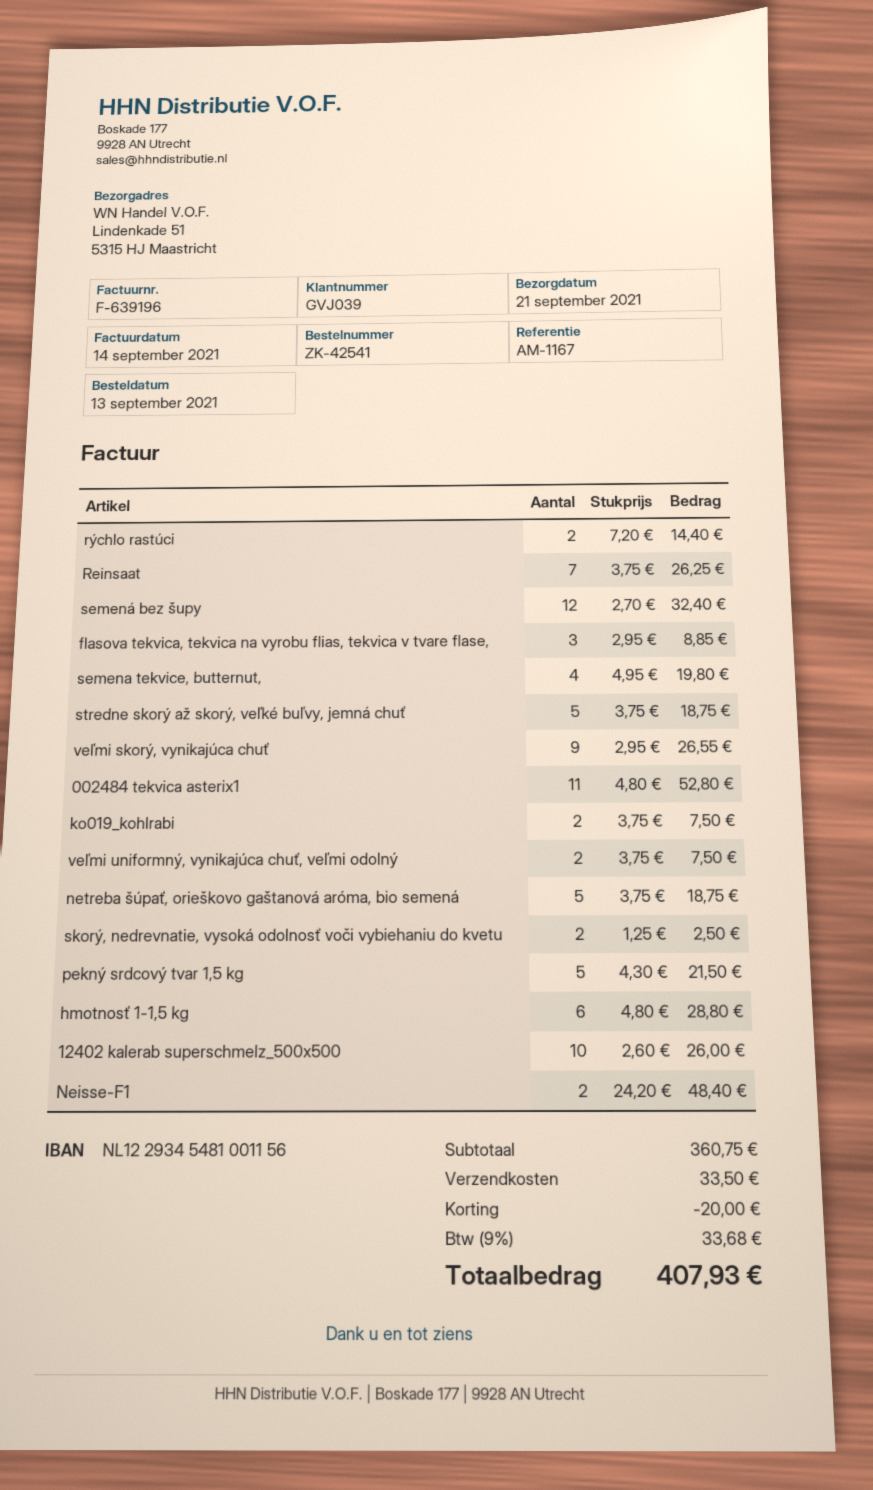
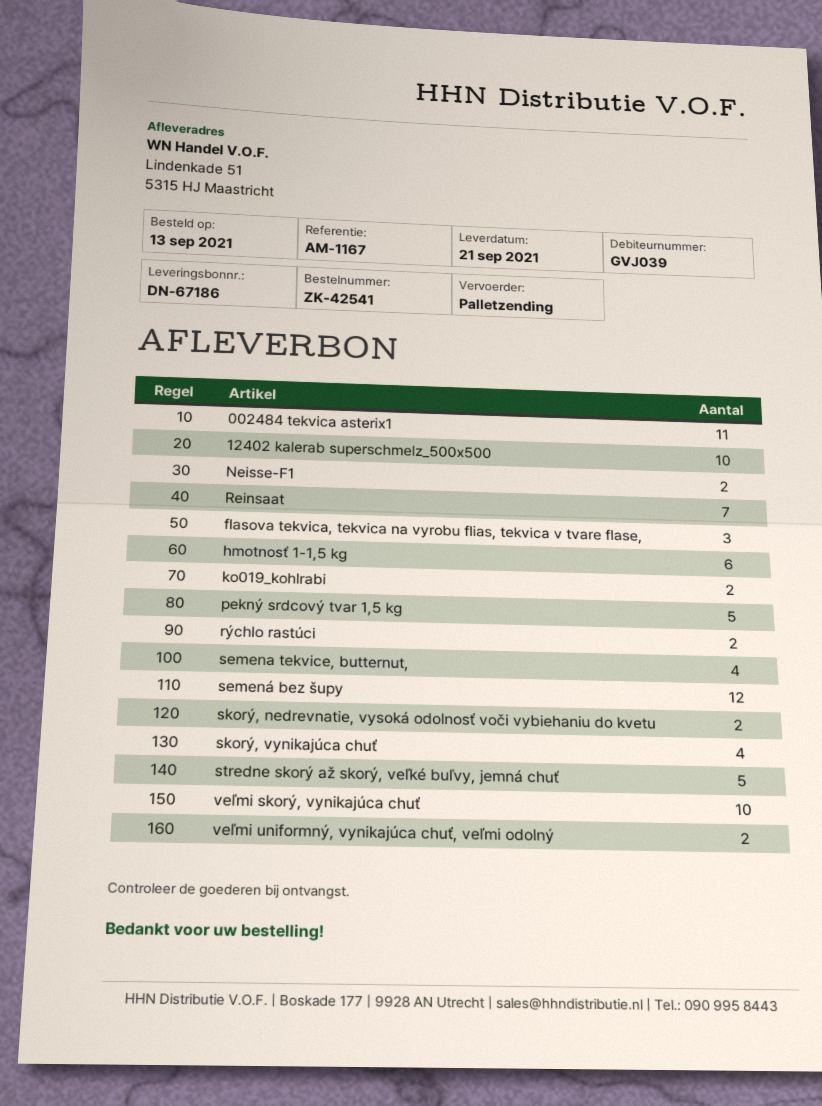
veľmi skorý, vynikajúca chuť: 9 -> 10
netreba šúpať, orieškovo gaštanová aróma, bio semená: 5 -> none
skorý, vynikajúca chuť: none -> 4

